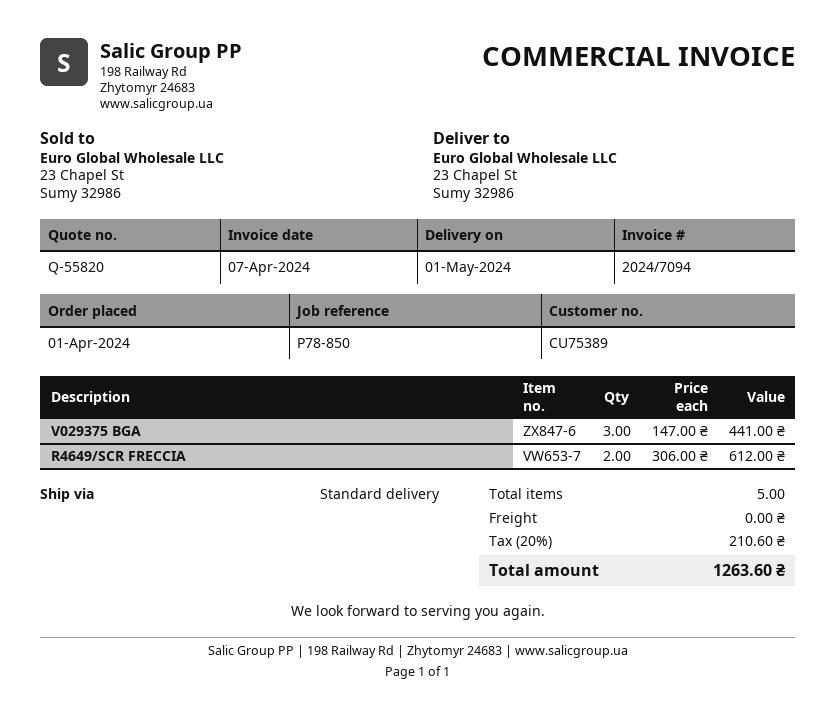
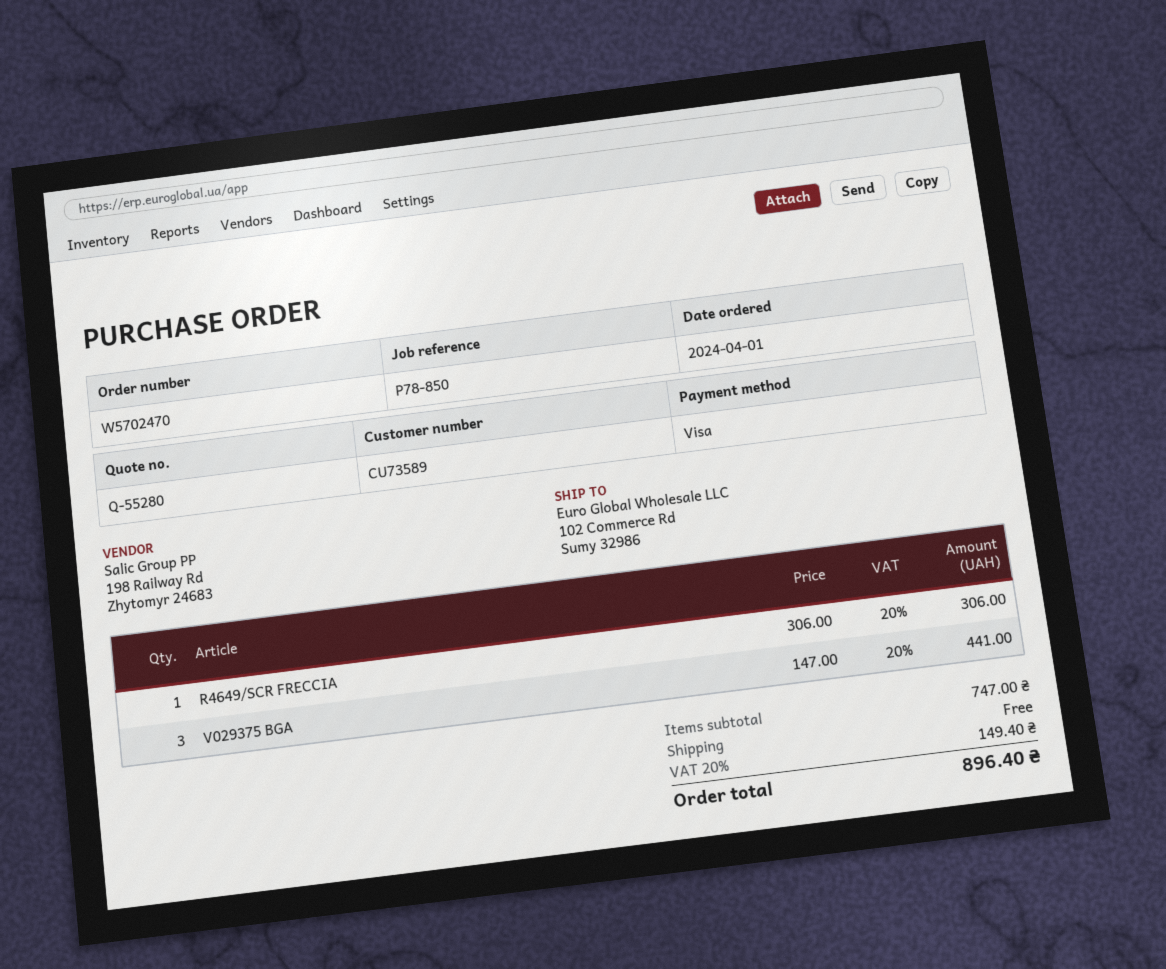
quote number: Q-55820 -> Q-55280
customer number: CU75389 -> CU73589
ship to: 23 Chapel St, Sumy 32986 -> 102 Commerce Rd, Sumy 32986
R4649/SCR FRECCIA: 2 x 306.00 = 612.00 -> 1 x 306.00 = 306.00
tax: 20% = 210.60 -> 20% = 149.40
total: 1263.60 -> 896.40

